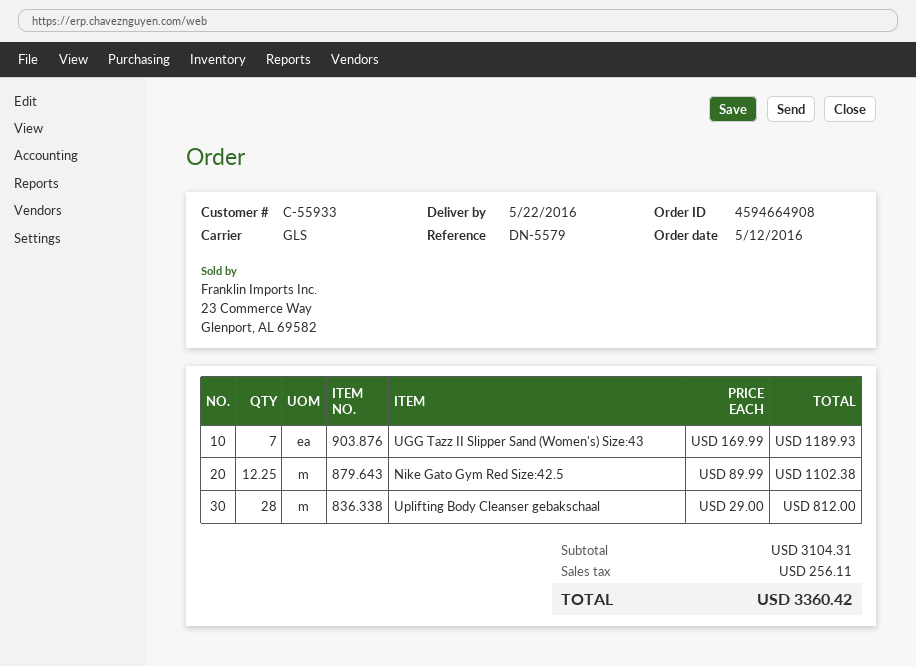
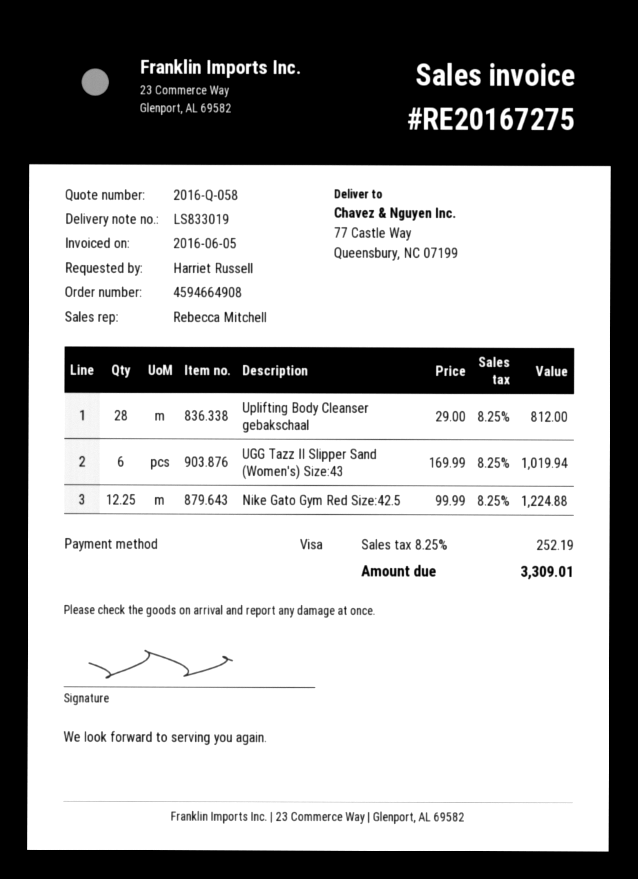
UGG Tazz II Slipper Sand (Women's) Size:43: 7 x 169.99 = 1189.93 -> 6 x 169.99 = 1019.94
Nike Gato Gym Red Size:42.5: 12.25 x 89.99 = 1102.38 -> 12.25 x 99.99 = 1224.88
tax: 256.11 -> 252.19
total: 3360.42 -> 3309.01

